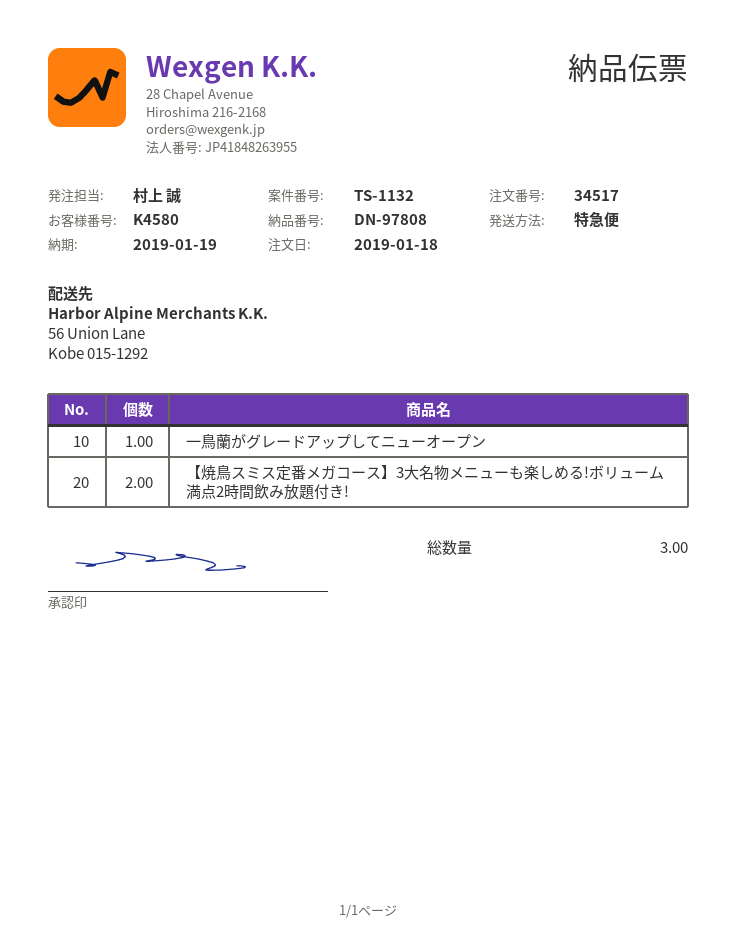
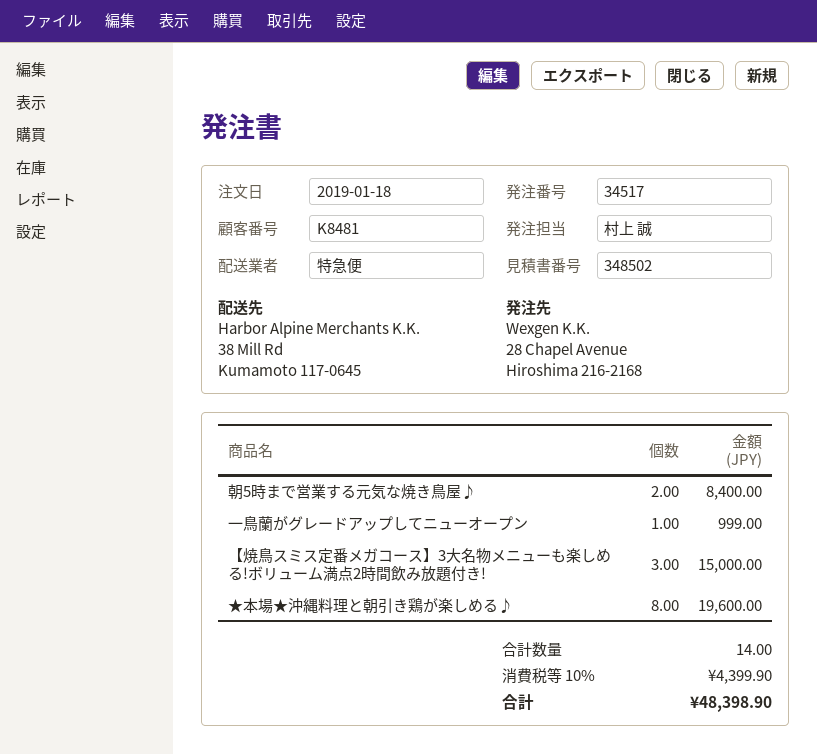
customer number: K4580 -> K8481
ship to: 56 Union Lane, Kobe 015-1292 -> 38 Mill Rd, Kumamoto 117-0645
【焼鳥スミス定番メガコース】3大名物メニューも楽しめる!ボリューム満点2時間飲み放題付き!: 2 -> 3
朝5時まで営業する元気な焼き鳥屋♪: none -> 2
★本場★沖縄料理と朝引き鶏が楽しめる♪: none -> 8
total quantity: 3 -> 14

